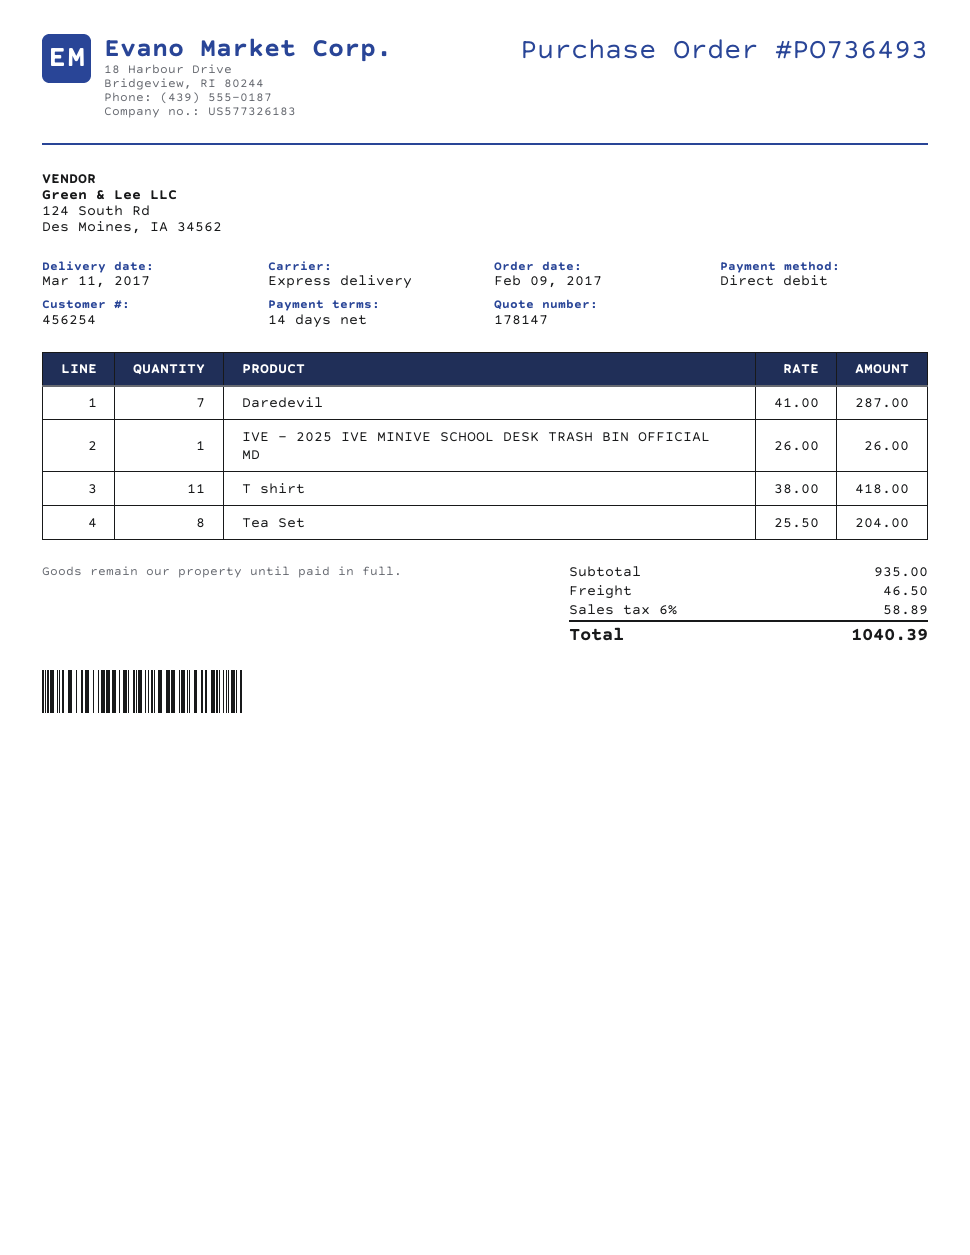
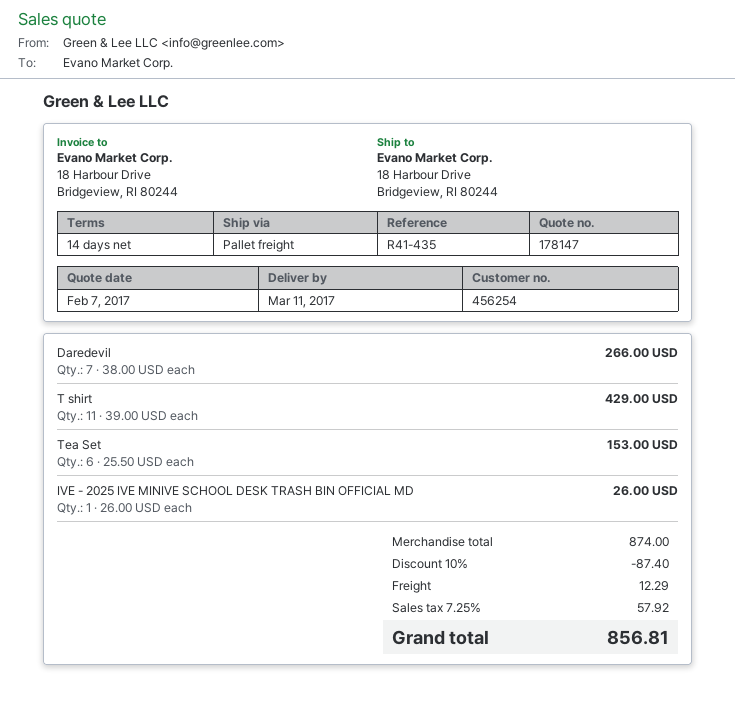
shipping method: express -> pallet freight
Daredevil: 7 x 41.00 = 287.00 -> 7 x 38.00 = 266.00
T shirt: 11 x 38.00 = 418.00 -> 11 x 39.00 = 429.00
Tea Set: 8 x 25.50 = 204.00 -> 6 x 25.50 = 153.00
subtotal: 935.00 -> 874.00
discount: none -> 10% = 87.40
shipping: 46.50 -> 12.29
tax: 6% = 58.89 -> 7.25% = 57.92
total: 1040.39 -> 856.81

